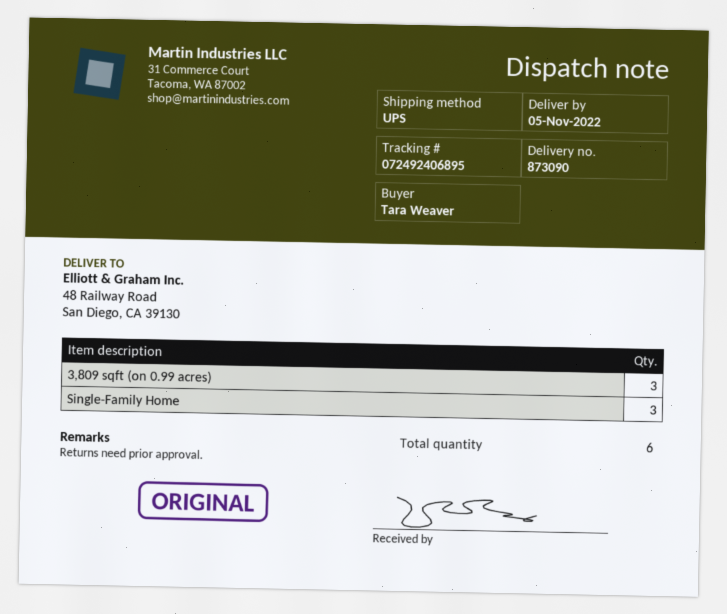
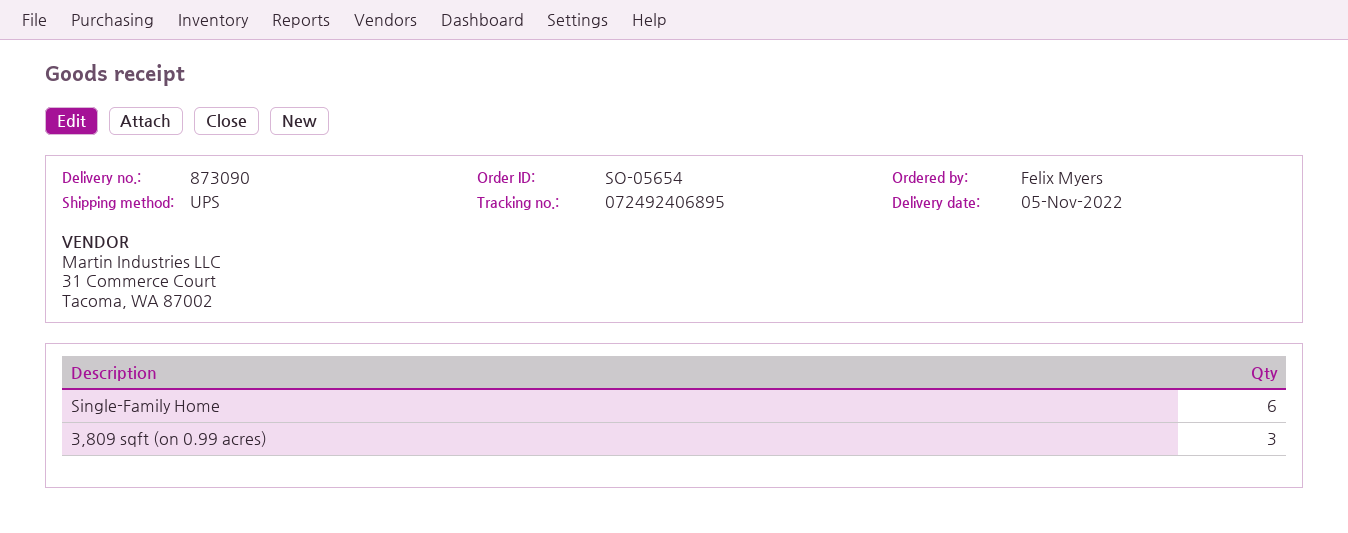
ordered by: Tara Weaver -> Felix Myers
Single-Family Home: 3 -> 6

